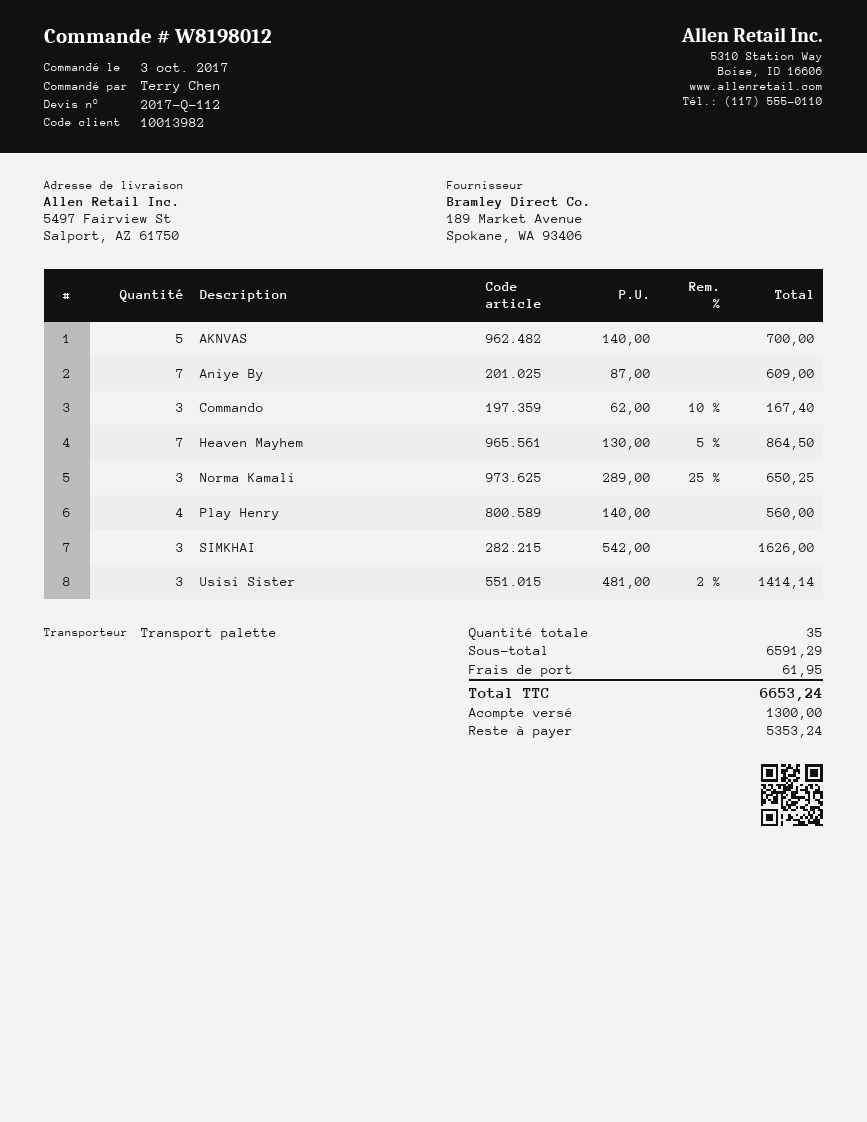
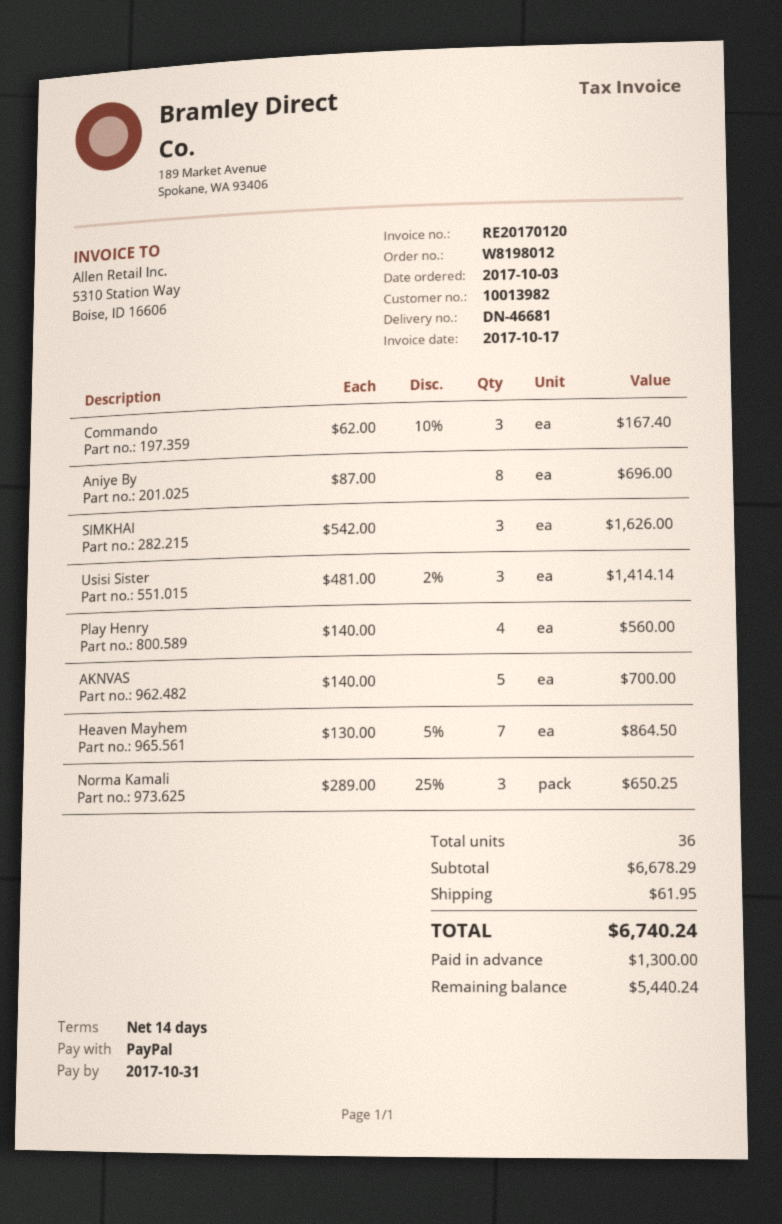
Aniye By: 7 x 87.00 = 609.00 -> 8 x 87.00 = 696.00
total quantity: 35 -> 36
subtotal: 6591.29 -> 6678.29
total: 6653.24 -> 6740.24
balance: 5353.24 -> 5440.24

